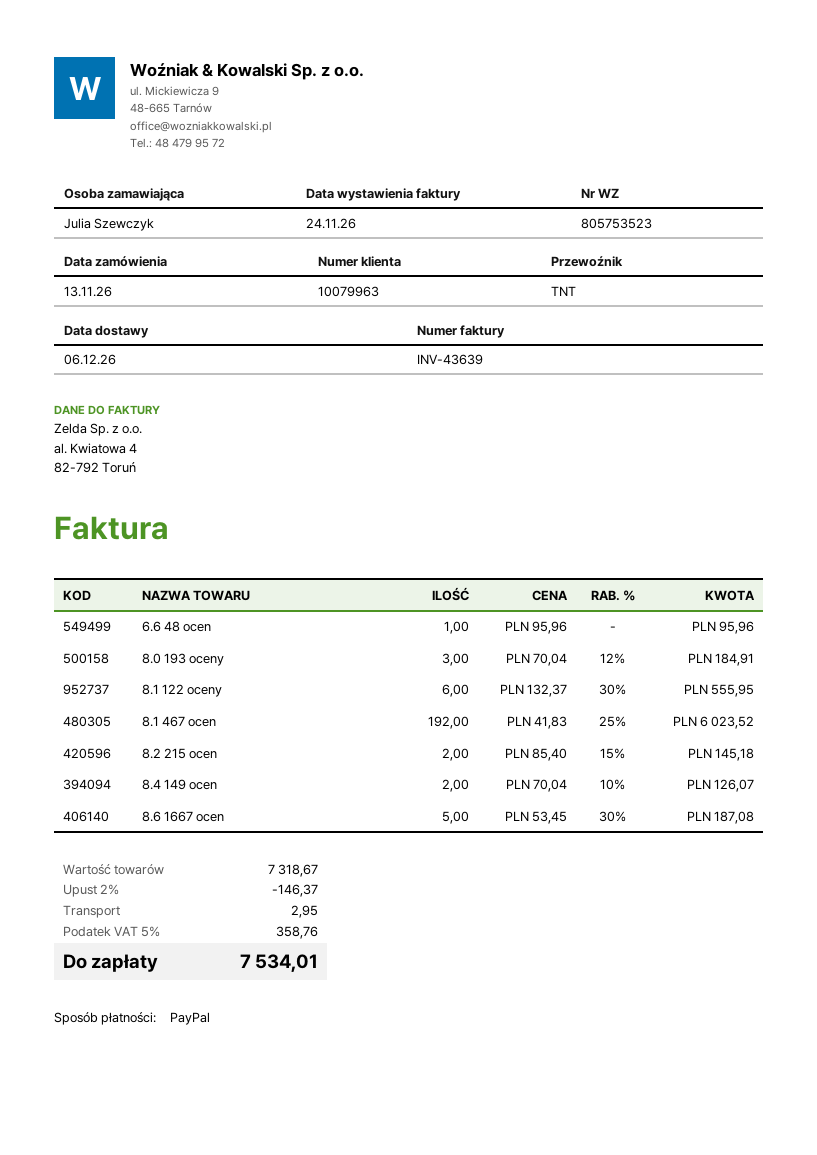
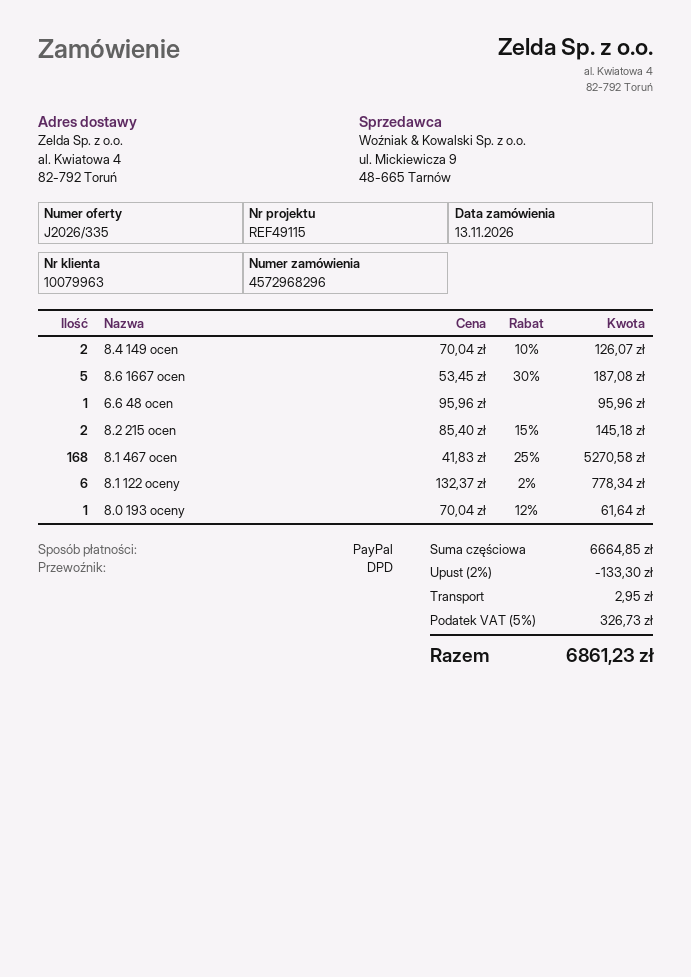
shipping method: TNT -> DPD
8.0 193 oceny: 3 x 70.04 - 12% = 184.91 -> 1 x 70.04 - 12% = 61.64
8.1 122 oceny: 6 x 132.37 - 30% = 555.95 -> 6 x 132.37 - 2% = 778.34
8.1 467 ocen: 192 x 41.83 - 25% = 6023.52 -> 168 x 41.83 - 25% = 5270.58
subtotal: 7318.67 -> 6664.85
discount: 2% = 146.37 -> 2% = 133.30
tax: 5% = 358.76 -> 5% = 326.73
total: 7534.01 -> 6861.23

